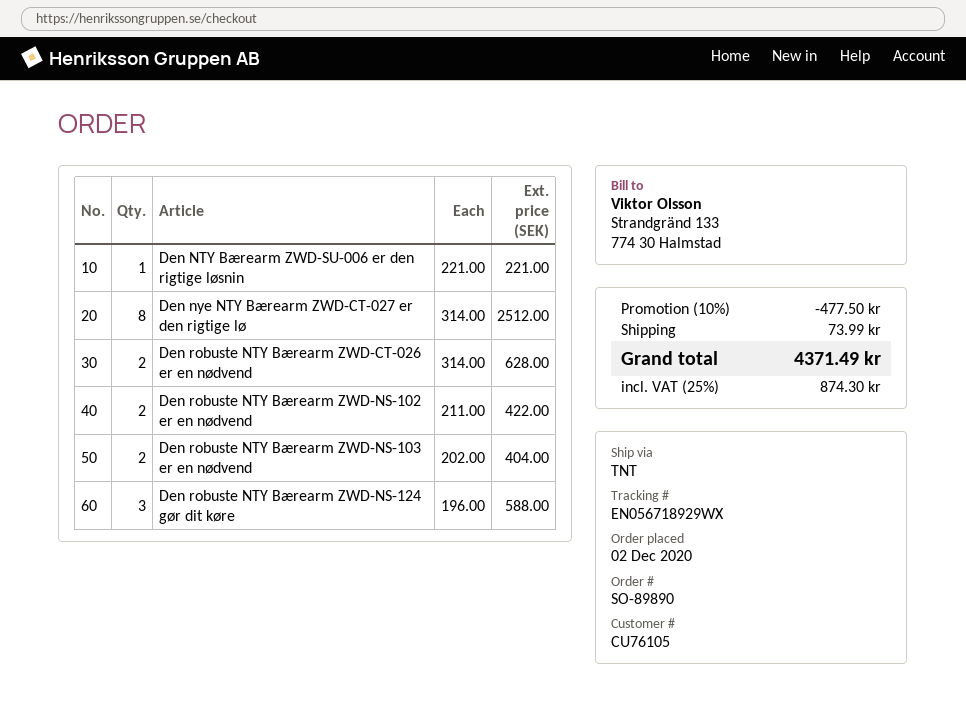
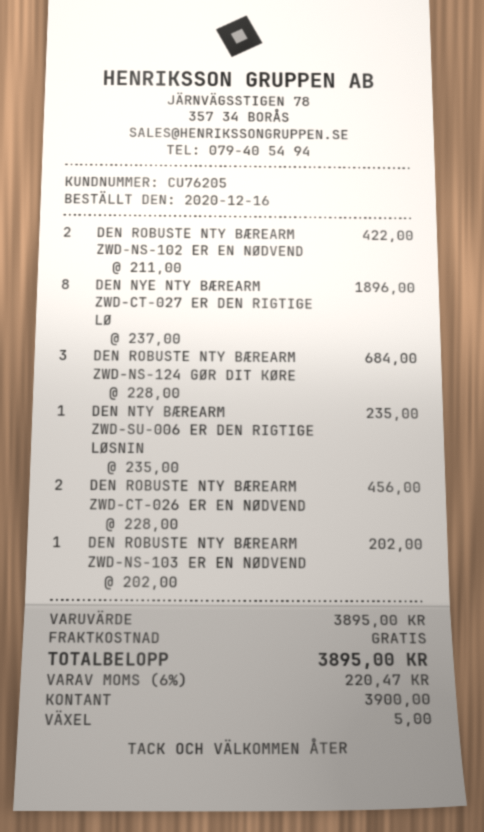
order date: 2020-12-02 -> 2020-12-16
customer number: CU76105 -> CU76205
Den NTY Bærearm ZWD-SU-006 er den rigtige løsnin: 1 x 221.00 = 221.00 -> 1 x 235.00 = 235.00
Den nye NTY Bærearm ZWD-CT-027 er den rigtige lø: 8 x 314.00 = 2512.00 -> 8 x 237.00 = 1896.00
Den robuste NTY Bærearm ZWD-CT-026 er en nødvend: 2 x 314.00 = 628.00 -> 2 x 228.00 = 456.00
Den robuste NTY Bærearm ZWD-NS-103 er en nødvend: 2 x 202.00 = 404.00 -> 1 x 202.00 = 202.00
Den robuste NTY Bærearm ZWD-NS-124 gør dit køre: 3 x 196.00 = 588.00 -> 3 x 228.00 = 684.00
discount: 10% = 477.50 -> none
shipping: 73.99 -> 0.00
tax: 25% = 874.30 -> 6% = 220.47
total: 4371.49 -> 3895.00

